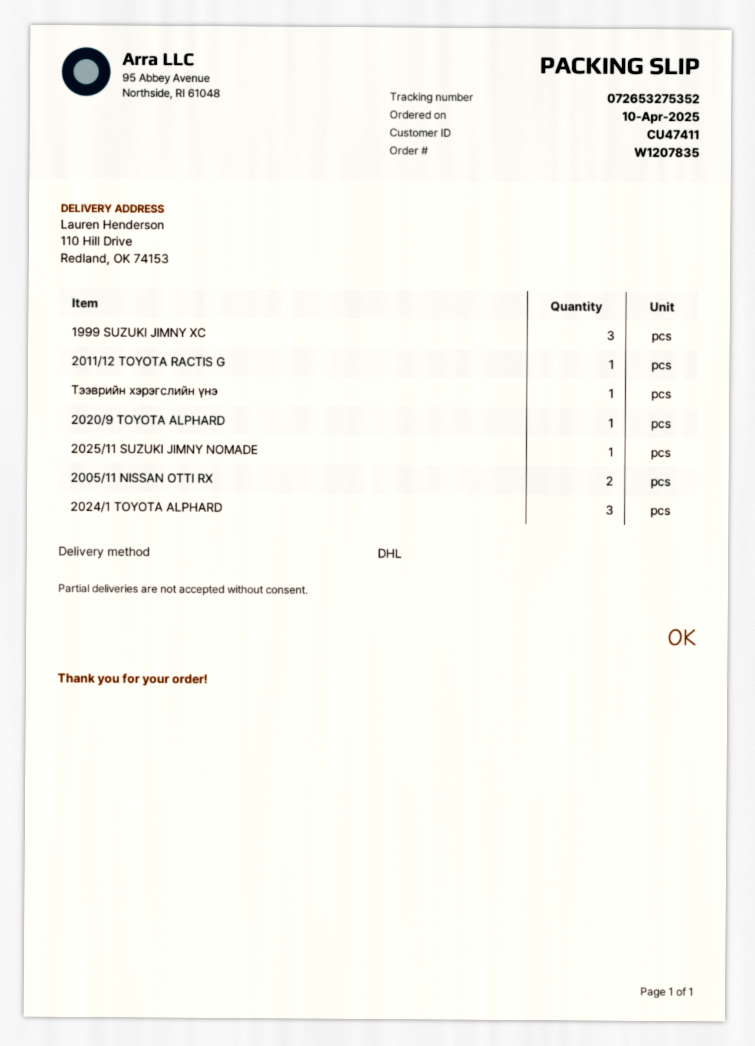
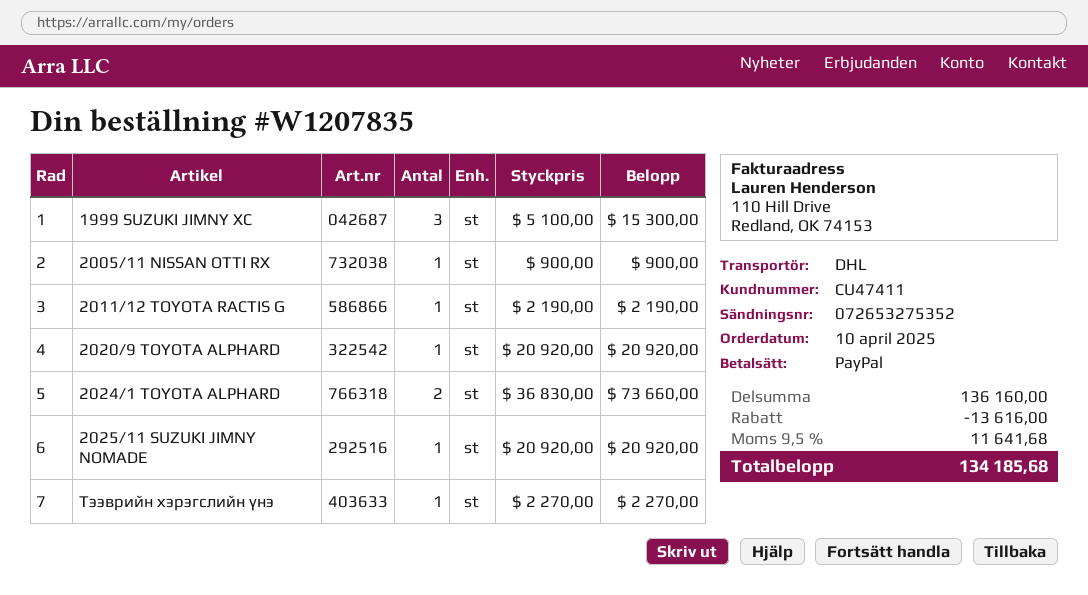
2005/11 NISSAN OTTI RX: 2 -> 1
2024/1 TOYOTA ALPHARD: 3 -> 2

